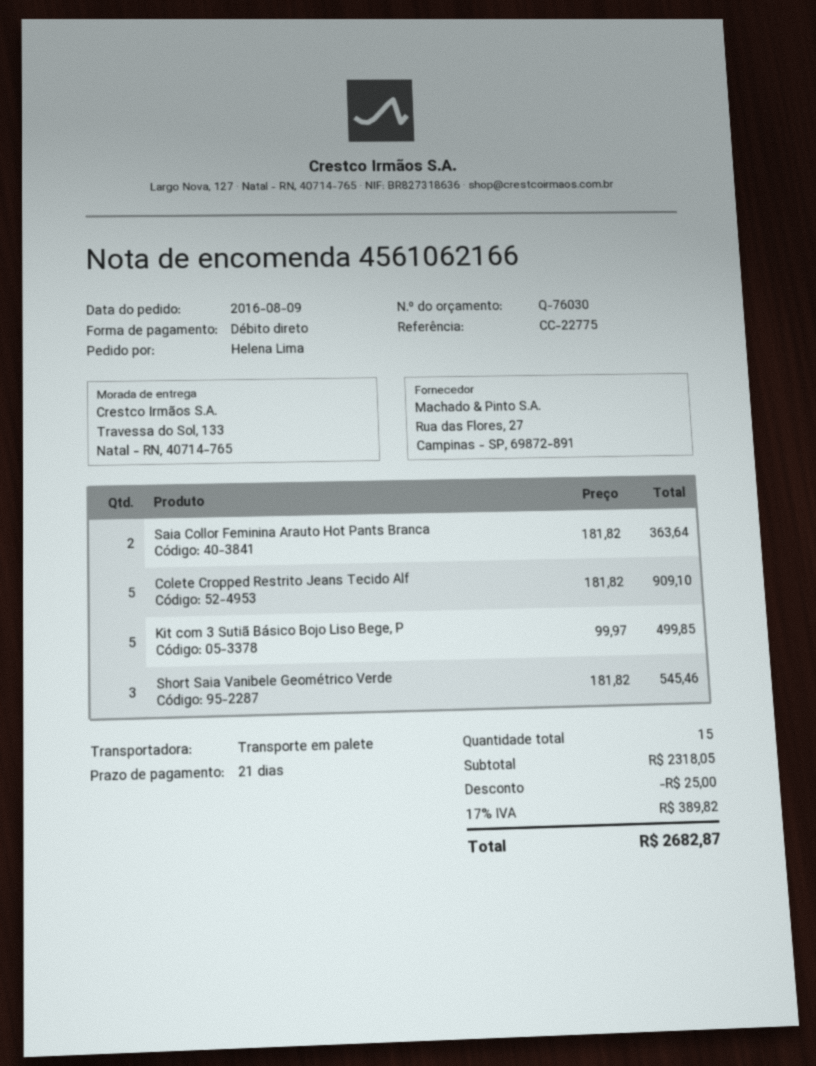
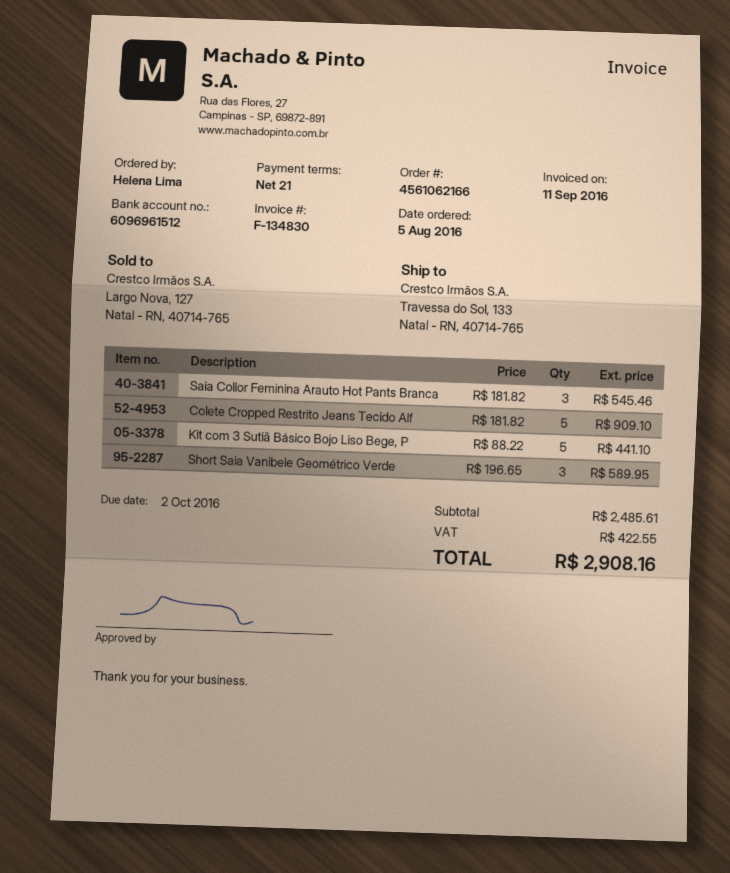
order date: 2016-08-09 -> 2016-08-05
Saia Collor Feminina Arauto Hot Pants Branca: 2 x 181.82 = 363.64 -> 3 x 181.82 = 545.46
Kit com 3 Sutiã Básico Bojo Liso Bege, P: 5 x 99.97 = 499.85 -> 5 x 88.22 = 441.10
Short Saia Vanibele Geométrico Verde: 3 x 181.82 = 545.46 -> 3 x 196.65 = 589.95
subtotal: 2318.05 -> 2485.61
discount: 25.00 -> none
tax: 389.82 -> 422.55
total: 2682.87 -> 2908.16

